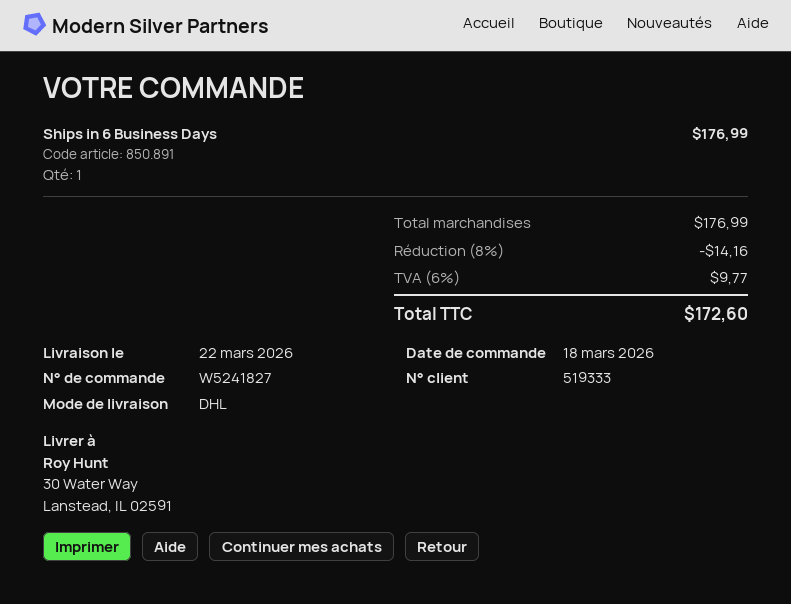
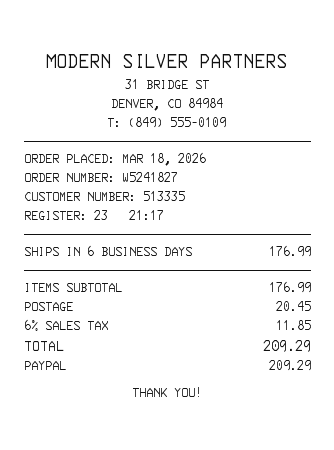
customer number: 519333 -> 513335
discount: 8% = 14.16 -> none
shipping: none -> 20.45
tax: 6% = 9.77 -> 6% = 11.85
total: 172.60 -> 209.29

